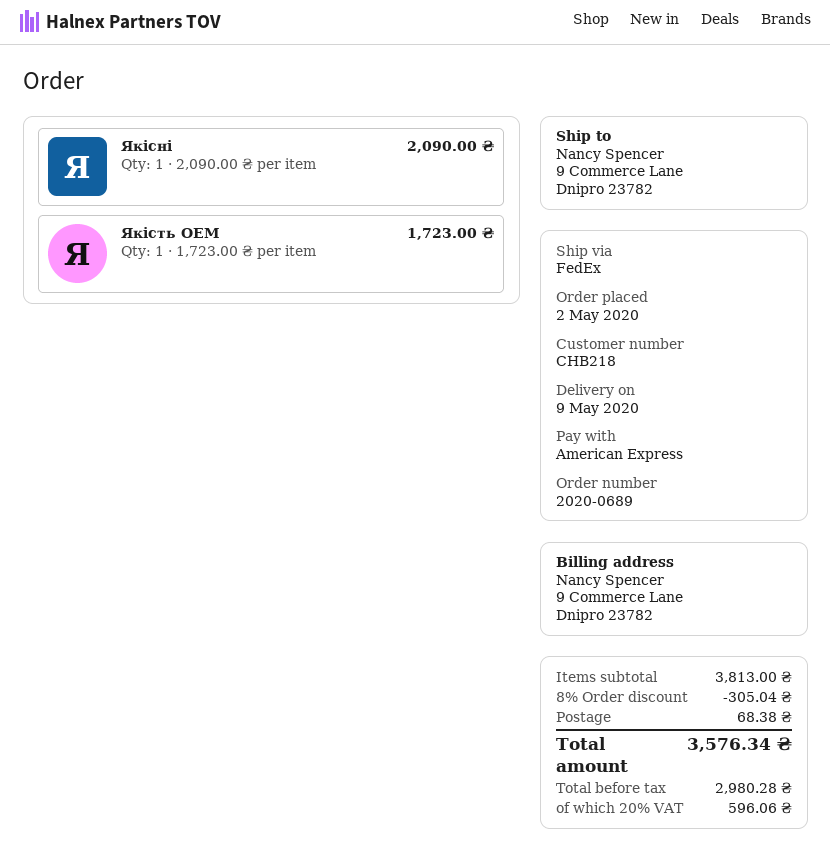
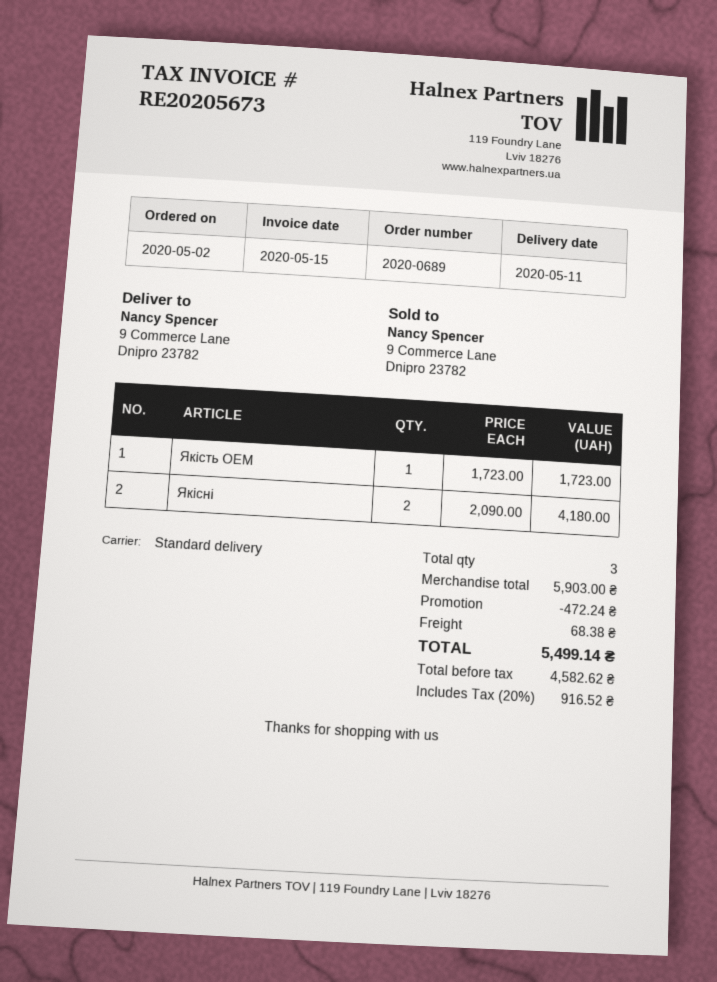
delivery date: 2020-05-09 -> 2020-05-11
shipping method: FedEx -> standard
Якісні: 1 x 2090.00 = 2090.00 -> 2 x 2090.00 = 4180.00
subtotal: 3813.00 -> 5903.00
discount: 305.04 -> 472.24
net: 2980.28 -> 4582.62
tax: 20% = 596.06 -> 20% = 916.52
total: 3576.34 -> 5499.14

